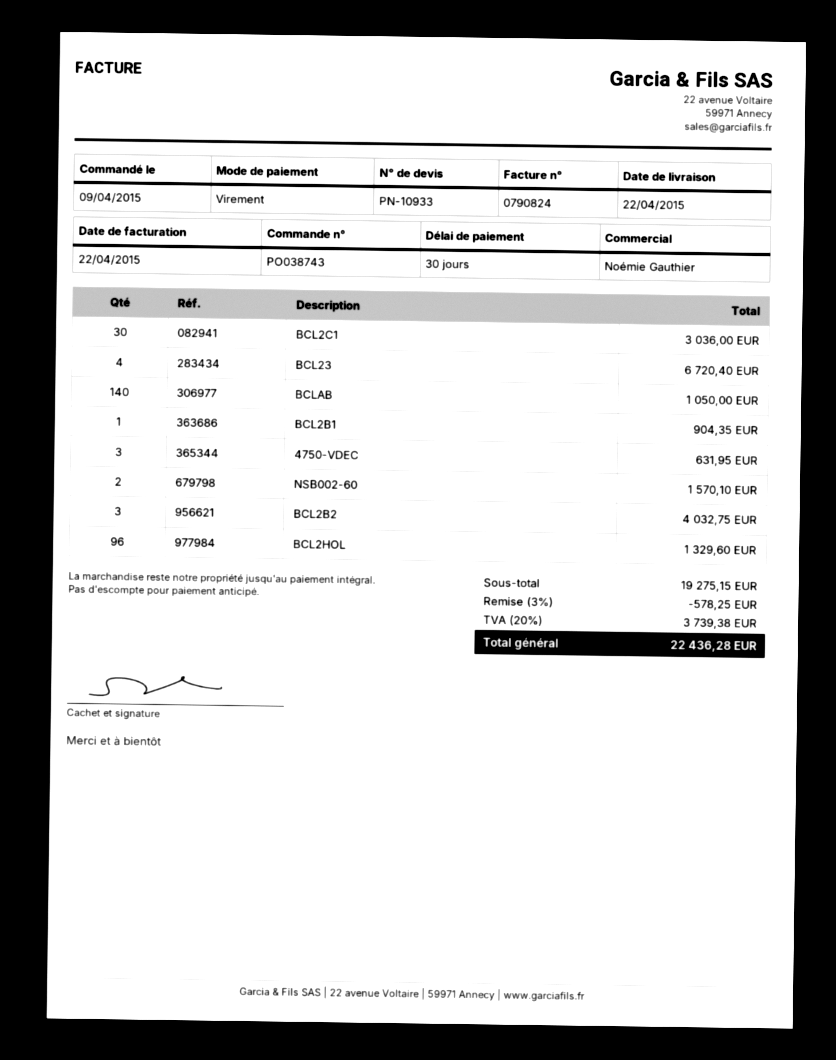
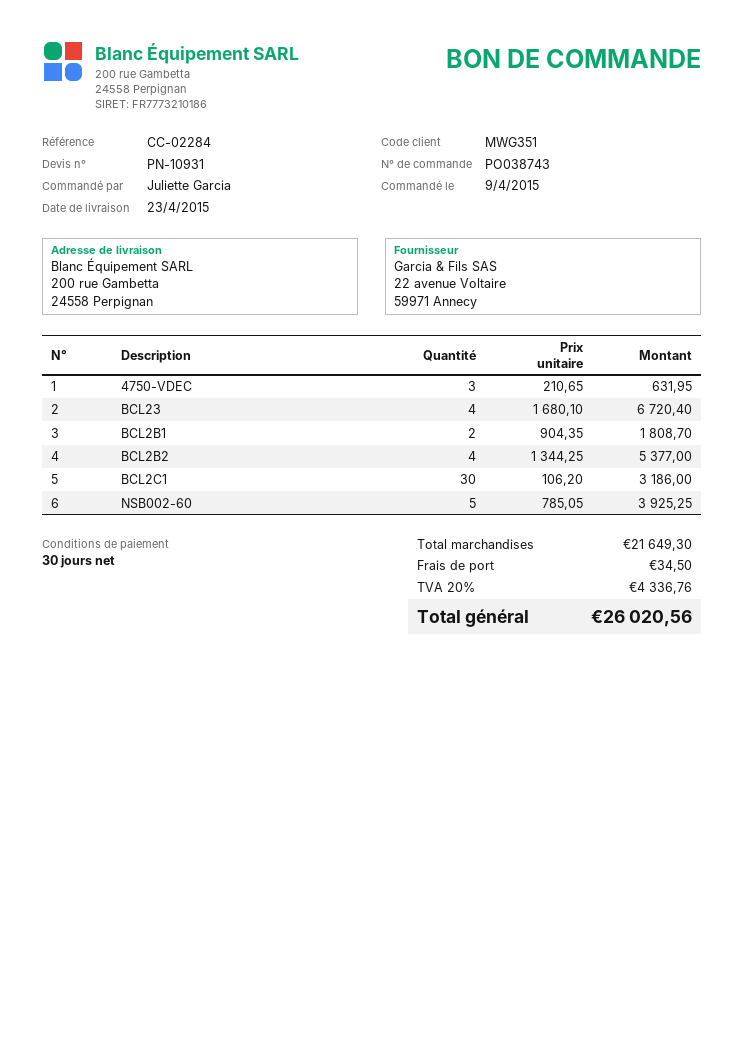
quote number: PN-10933 -> PN-10931
delivery date: 2015-04-22 -> 2015-04-23
BCL2C1: 30 for 3036.00 -> 30 for 3186.00
BCLAB: 140 for 1050.00 -> none
BCL2B1: 1 for 904.35 -> 2 for 1808.70
NSB002-60: 2 for 1570.10 -> 5 for 3925.25
BCL2B2: 3 for 4032.75 -> 4 for 5377.00
BCL2HOL: 96 for 1329.60 -> none
subtotal: 19275.15 -> 21649.30
discount: 3% = 578.25 -> none
shipping: none -> 34.50
tax: 20% = 3739.38 -> 20% = 4336.76
total: 22436.28 -> 26020.56

